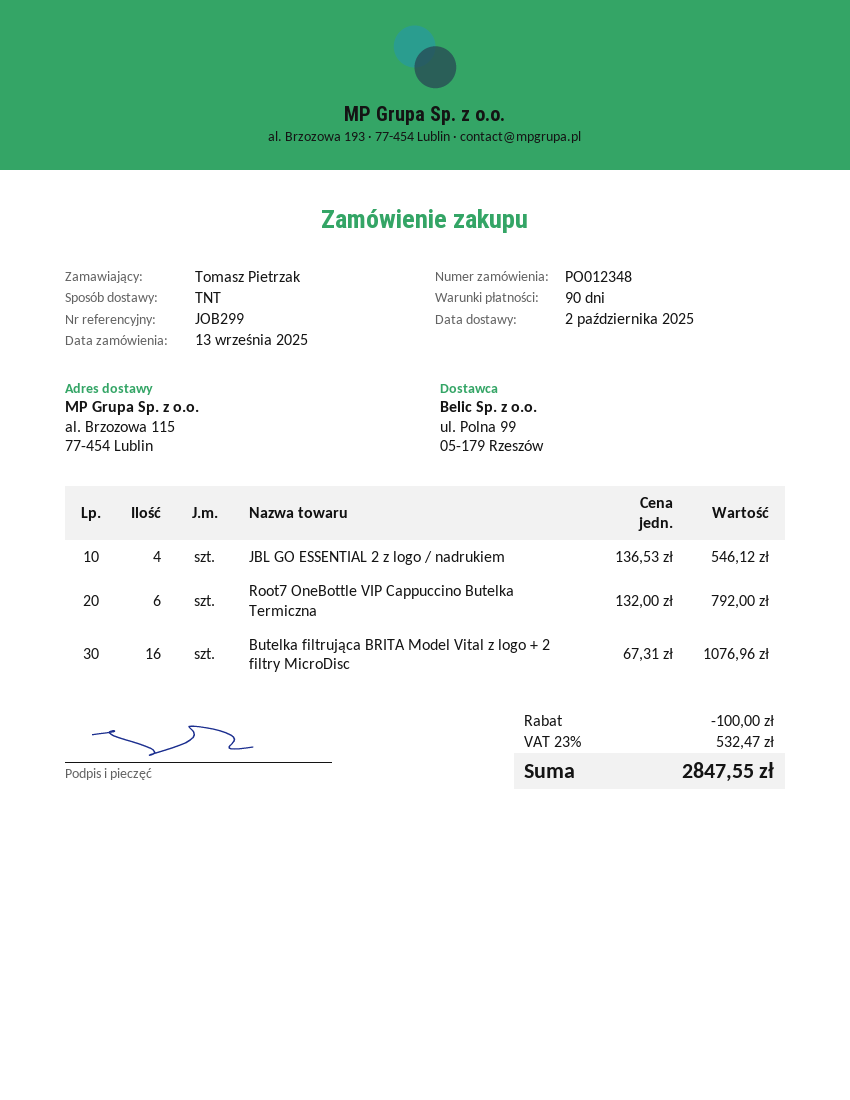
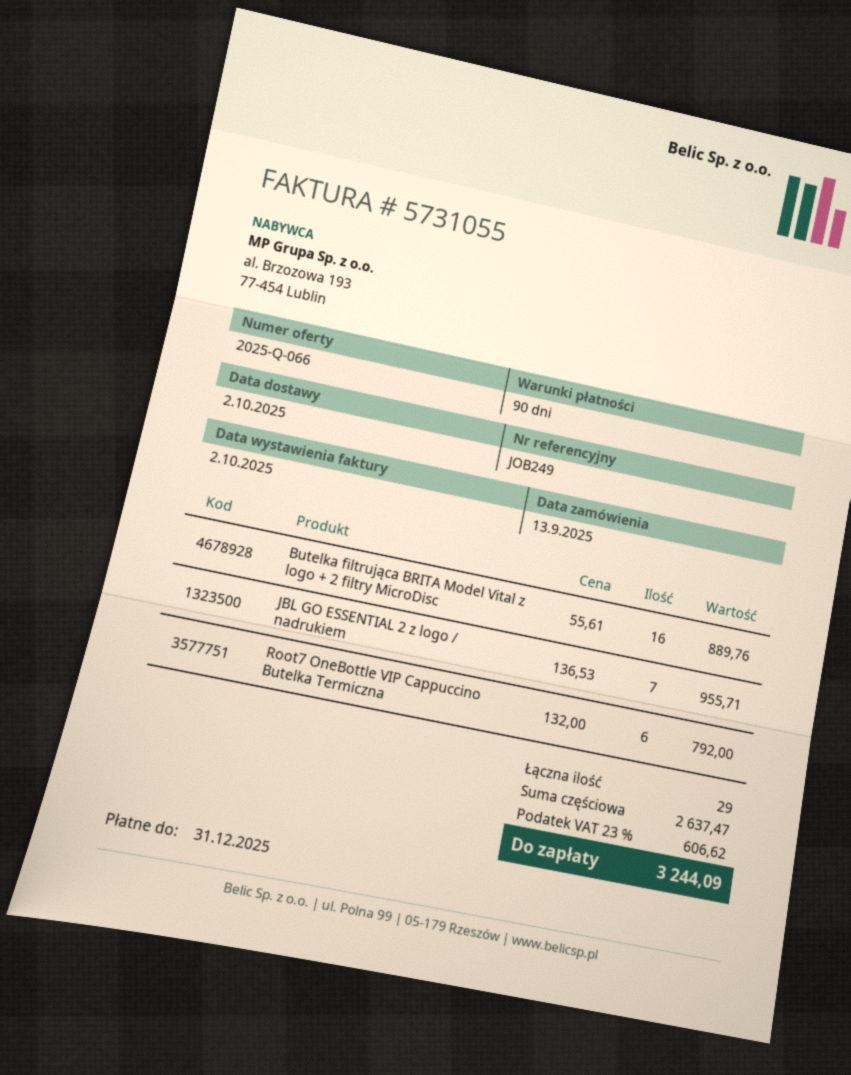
reference: JOB299 -> JOB249
JBL GO ESSENTIAL 2 z logo / nadrukiem: 4 x 136.53 = 546.12 -> 7 x 136.53 = 955.71
Butelka filtrująca BRITA Model Vital z logo + 2 filtry MicroDisc: 16 x 67.31 = 1076.96 -> 16 x 55.61 = 889.76
discount: 100.00 -> none
tax: 23% = 532.47 -> 23% = 606.62
total: 2847.55 -> 3244.09

